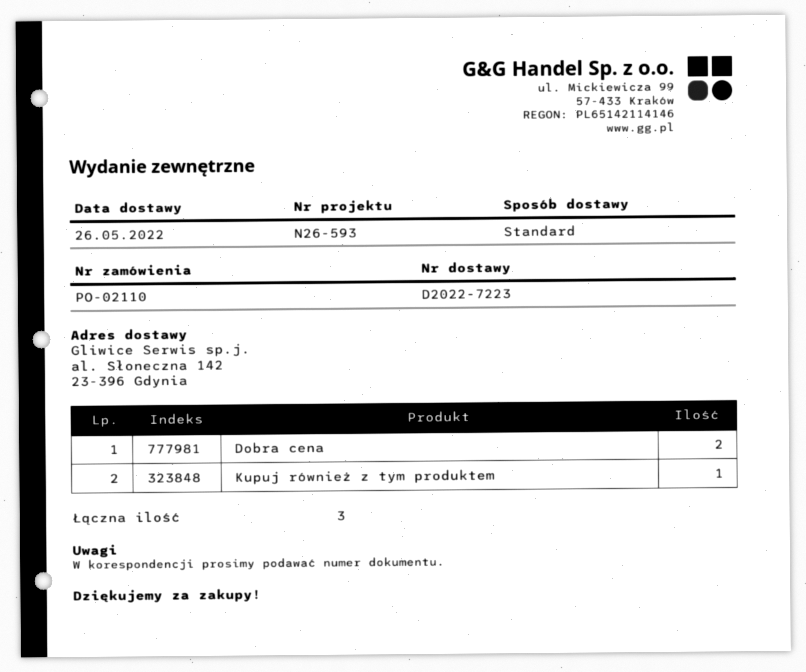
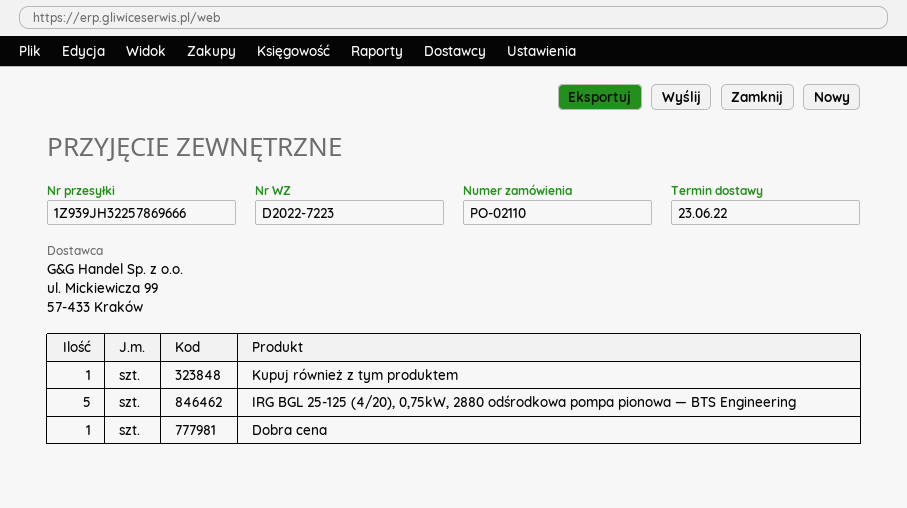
delivery date: 2022-05-26 -> 2022-06-23
Dobra cena: 2 -> 1
IRG BGL 25-125 (4/20), 0,75kW, 2880 odśrodkowa pompa pionowa — BTS Engineering: none -> 5

